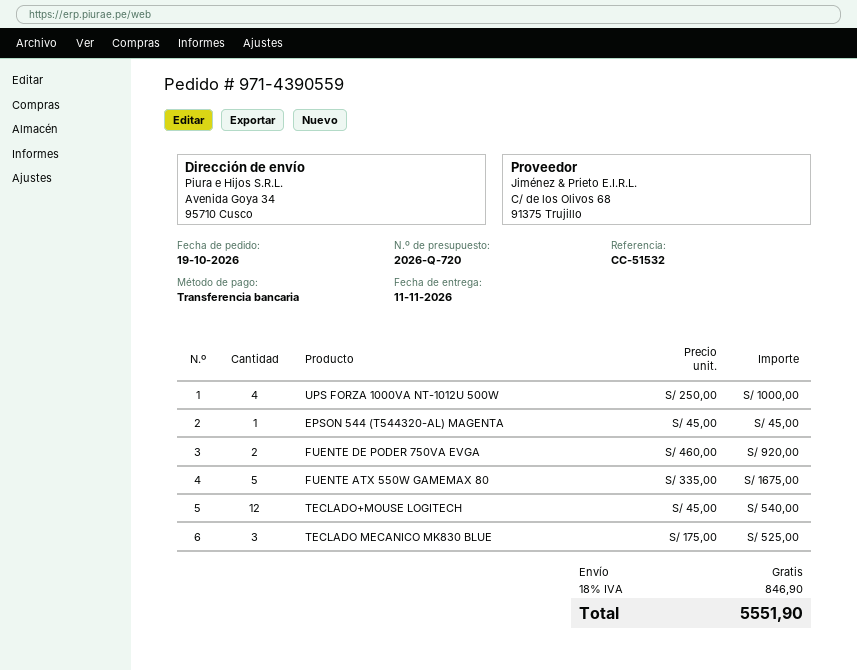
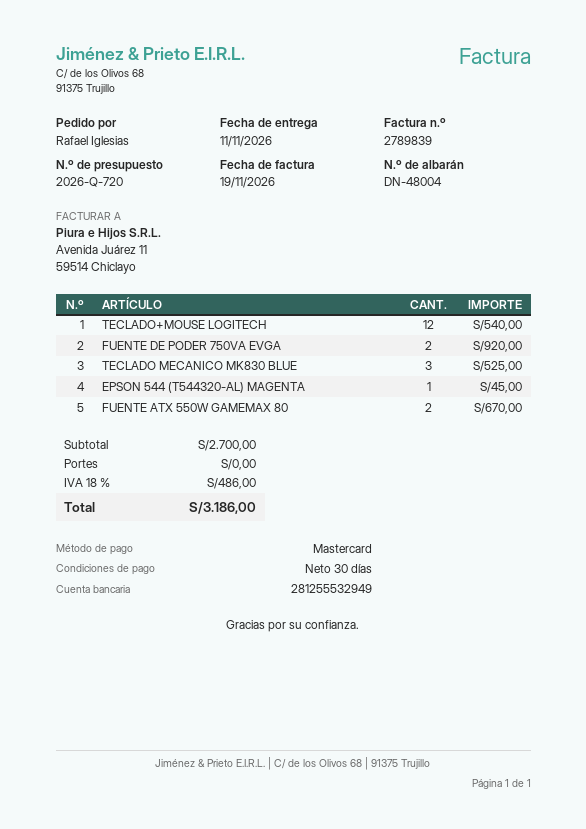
payment method: bank transfer -> Mastercard
UPS FORZA 1000VA NT-1012U 500W: 4 for 1000.00 -> none
FUENTE ATX 550W GAMEMAX 80: 5 for 1675.00 -> 2 for 670.00
tax: 18% = 846.90 -> 18% = 486.00
total: 5551.90 -> 3186.00

